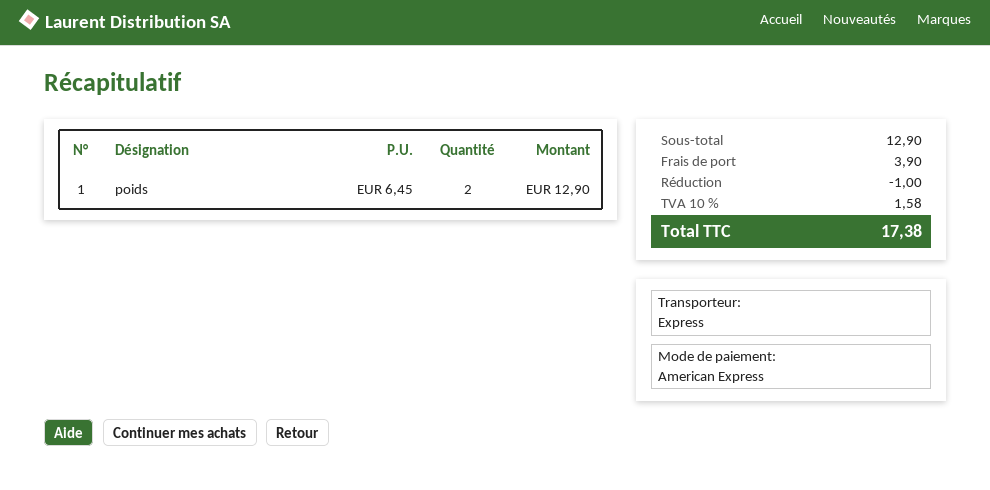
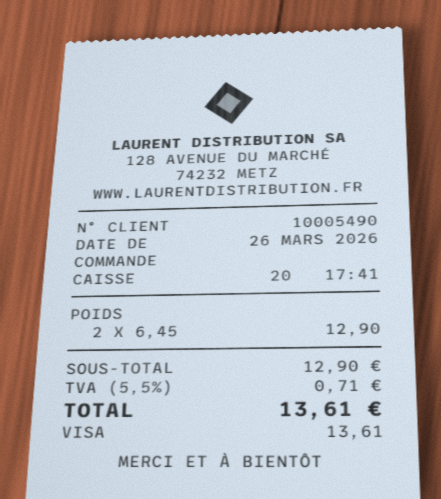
payment method: American Express -> Visa
discount: 1.00 -> none
shipping: 3.90 -> none
tax: 10% = 1.58 -> 5.5% = 0.71
total: 17.38 -> 13.61

